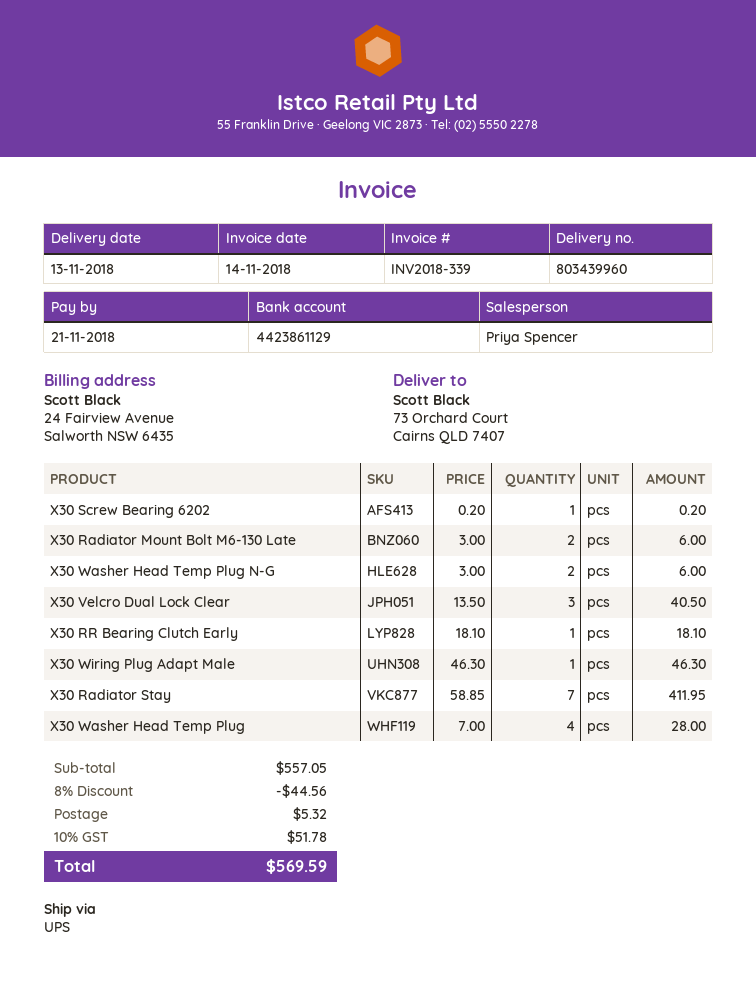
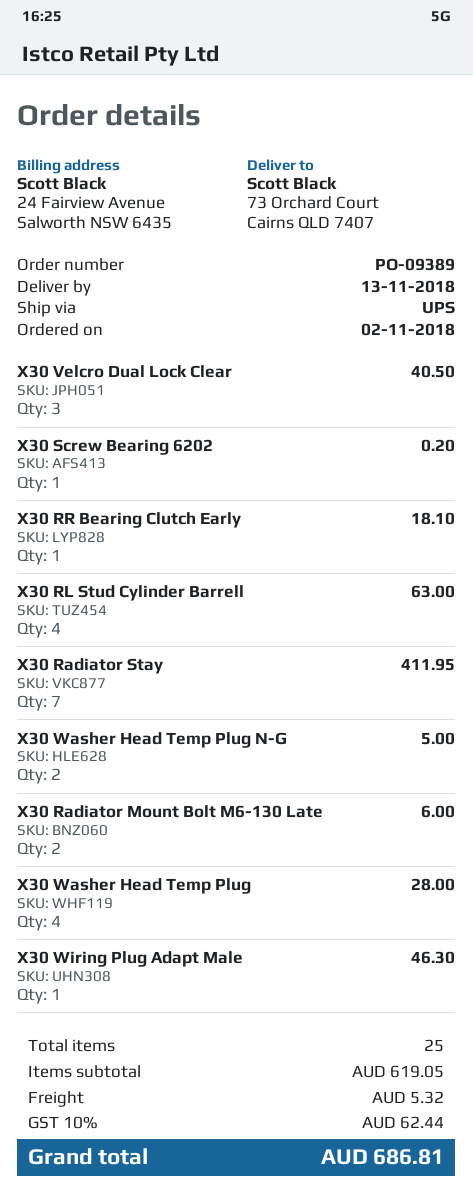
X30 Washer Head Temp Plug N-G: 2 for 6.00 -> 2 for 5.00
X30 RL Stud Cylinder Barrell: none -> 4 for 63.00
subtotal: 557.05 -> 619.05
discount: 8% = 44.56 -> none
tax: 10% = 51.78 -> 10% = 62.44
total: 569.59 -> 686.81

